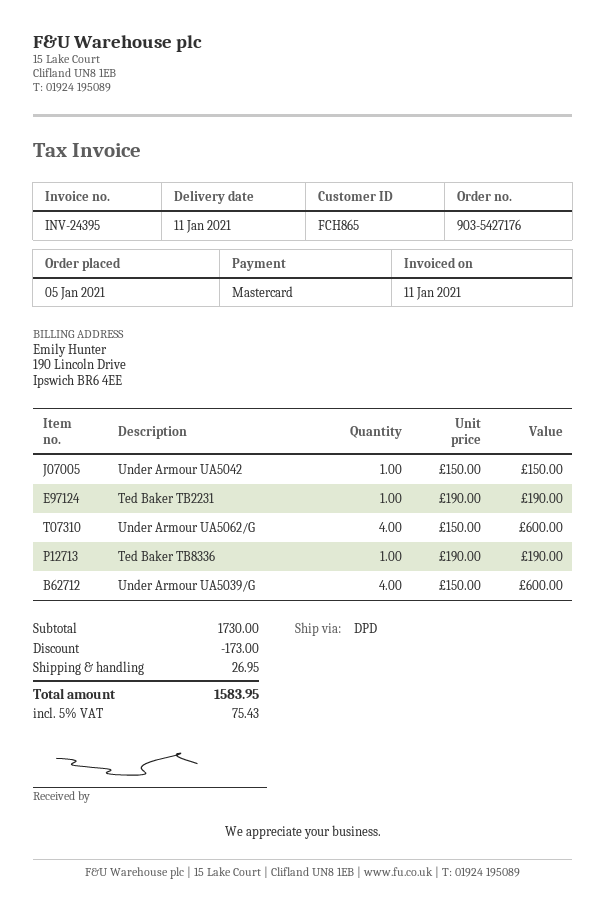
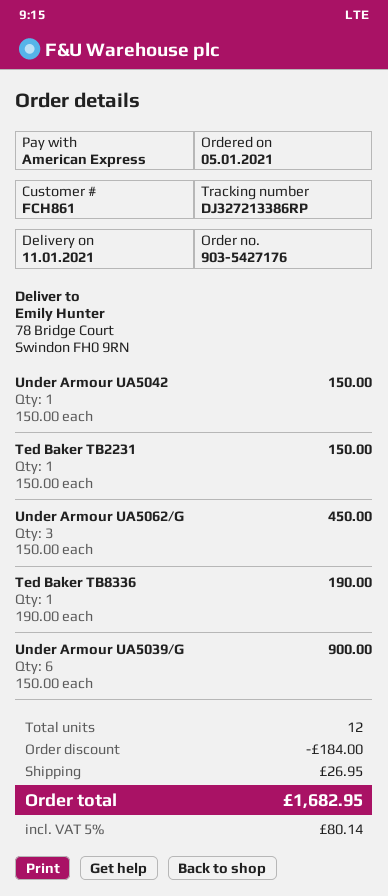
customer number: FCH865 -> FCH861
payment method: Mastercard -> American Express
Ted Baker TB2231: 1 x 190.00 = 190.00 -> 1 x 150.00 = 150.00
Under Armour UA5062/G: 4 x 150.00 = 600.00 -> 3 x 150.00 = 450.00
Under Armour UA5039/G: 4 x 150.00 = 600.00 -> 6 x 150.00 = 900.00
discount: 173.00 -> 184.00
tax: 5% = 75.43 -> 5% = 80.14
total: 1583.95 -> 1682.95

